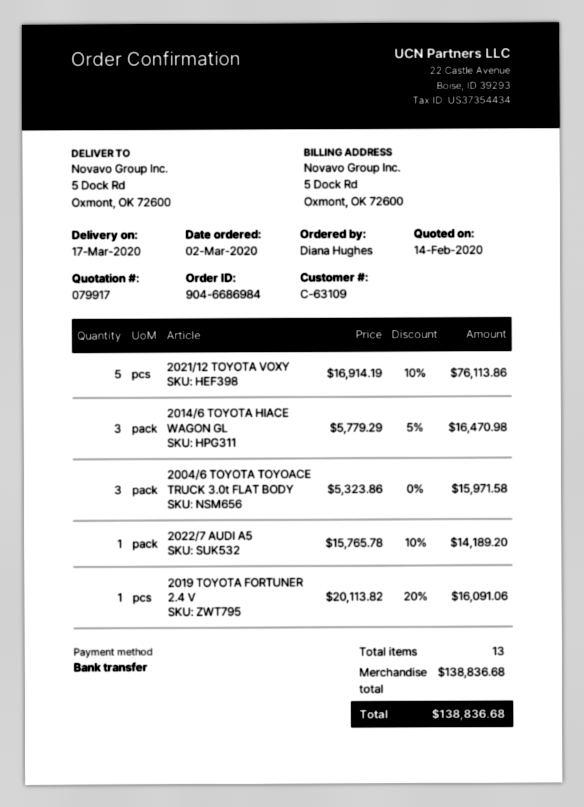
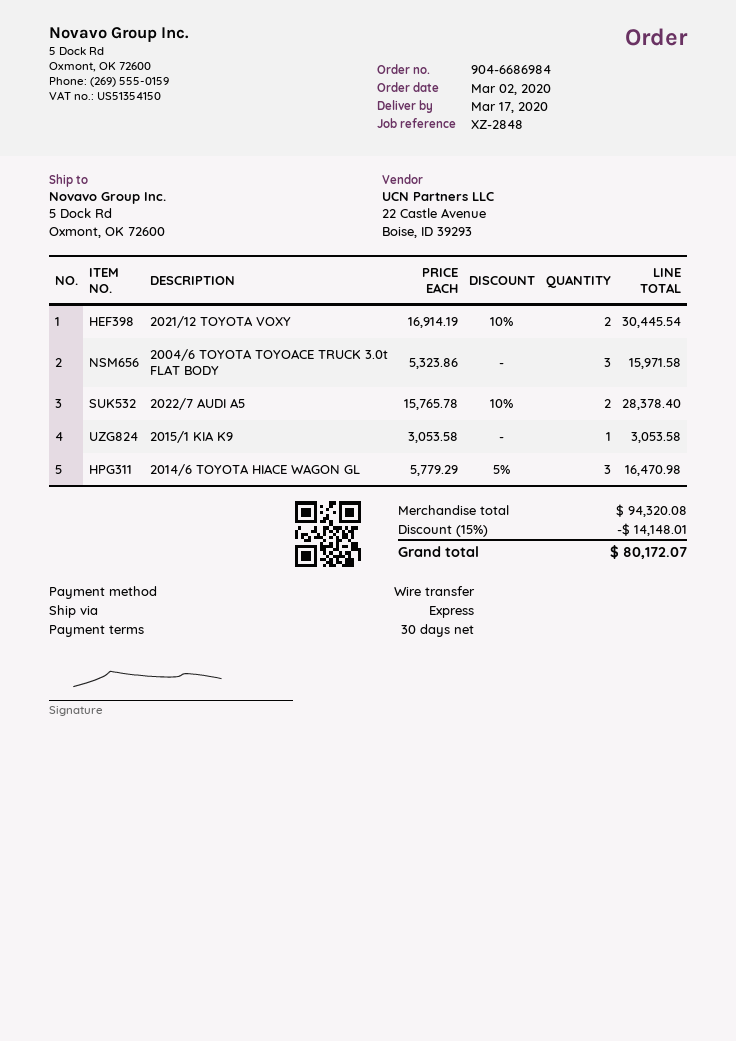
2021/12 TOYOTA VOXY: 5 x 16914.19 - 10% = 76113.86 -> 2 x 16914.19 - 10% = 30445.54
2022/7 AUDI A5: 1 x 15765.78 - 10% = 14189.20 -> 2 x 15765.78 - 10% = 28378.40
2019 TOYOTA FORTUNER 2.4 V: 1 x 20113.82 - 20% = 16091.06 -> none
2015/1 KIA K9: none -> 1 x 3053.58 = 3053.58
subtotal: 138836.68 -> 94320.08
discount: none -> 15% = 14148.01
total: 138836.68 -> 80172.07

